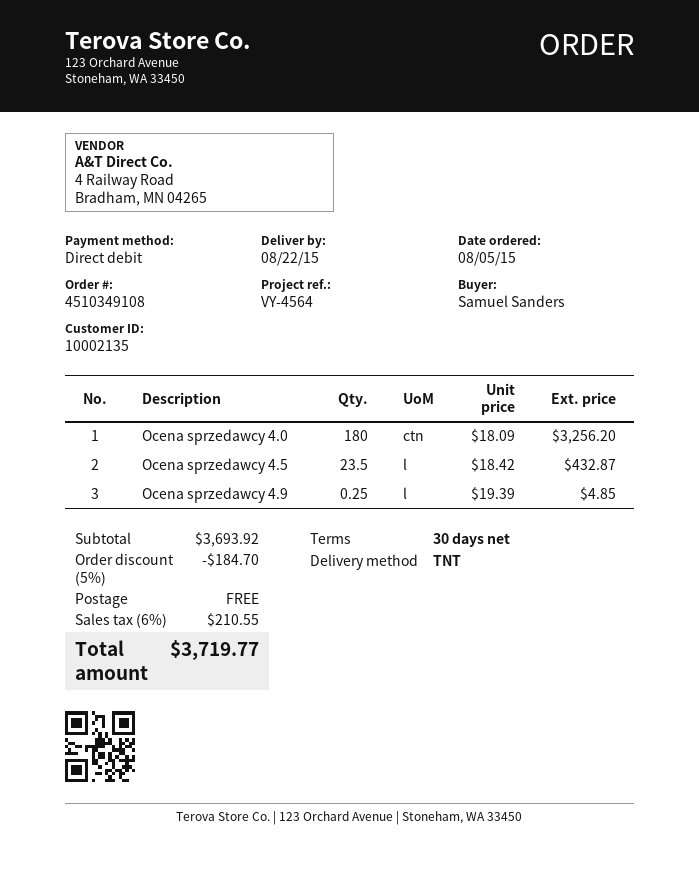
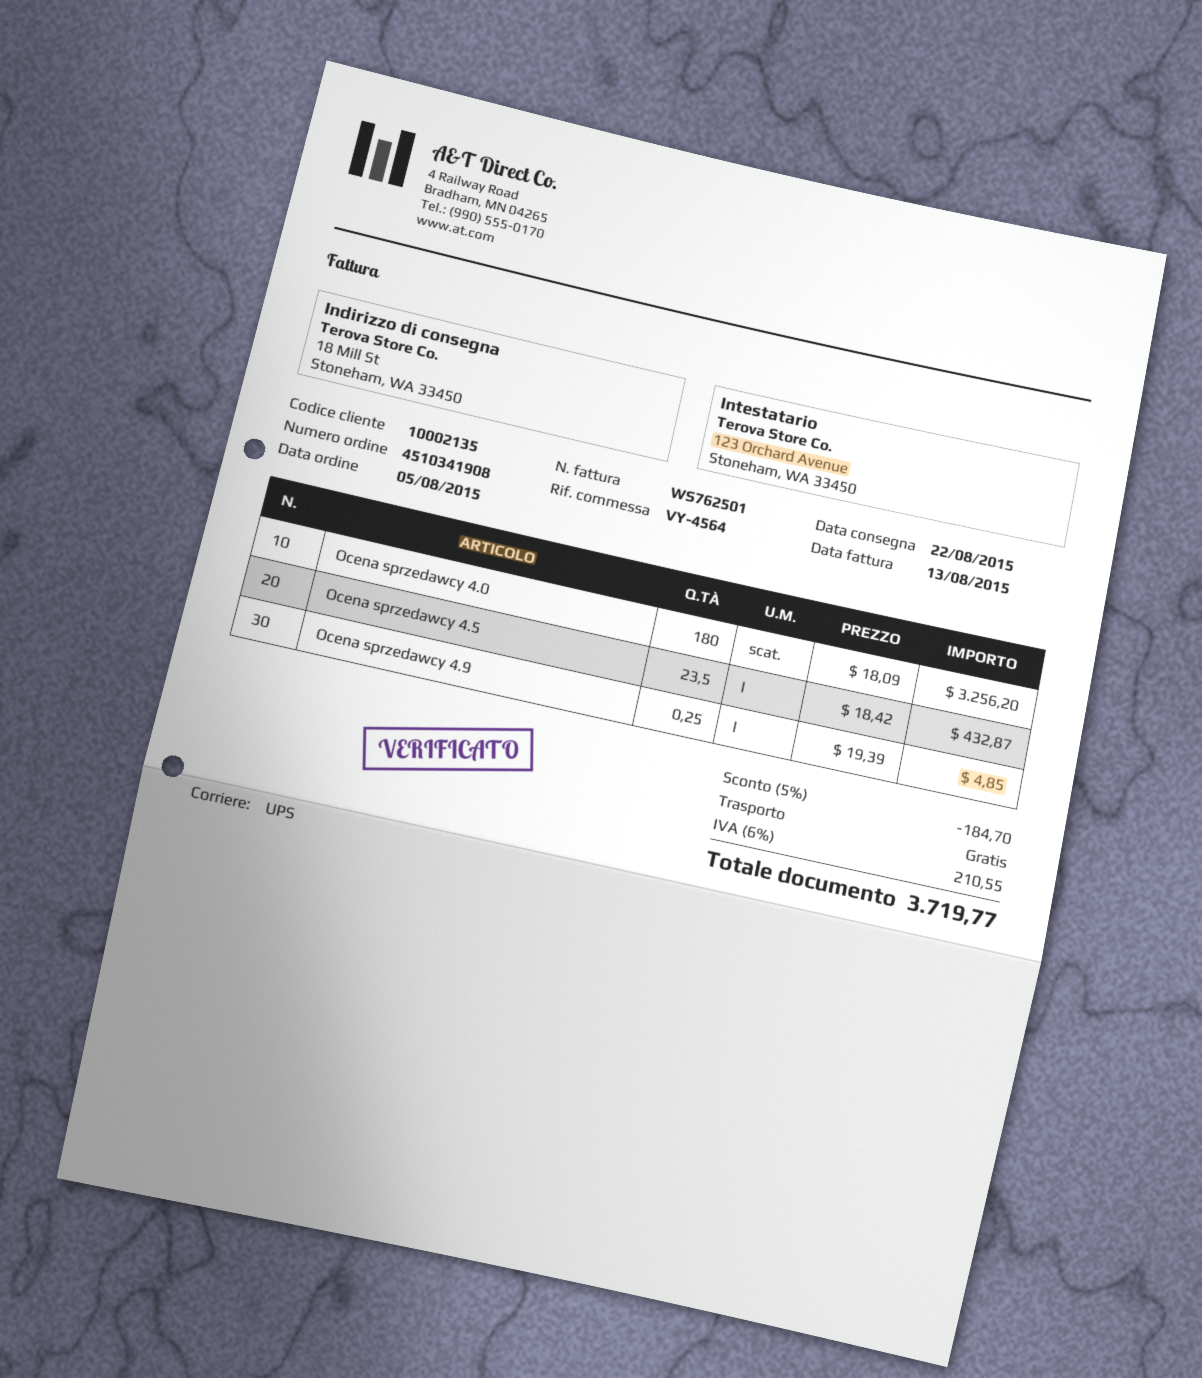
order number: 4510349108 -> 4510341908
shipping method: TNT -> UPS

